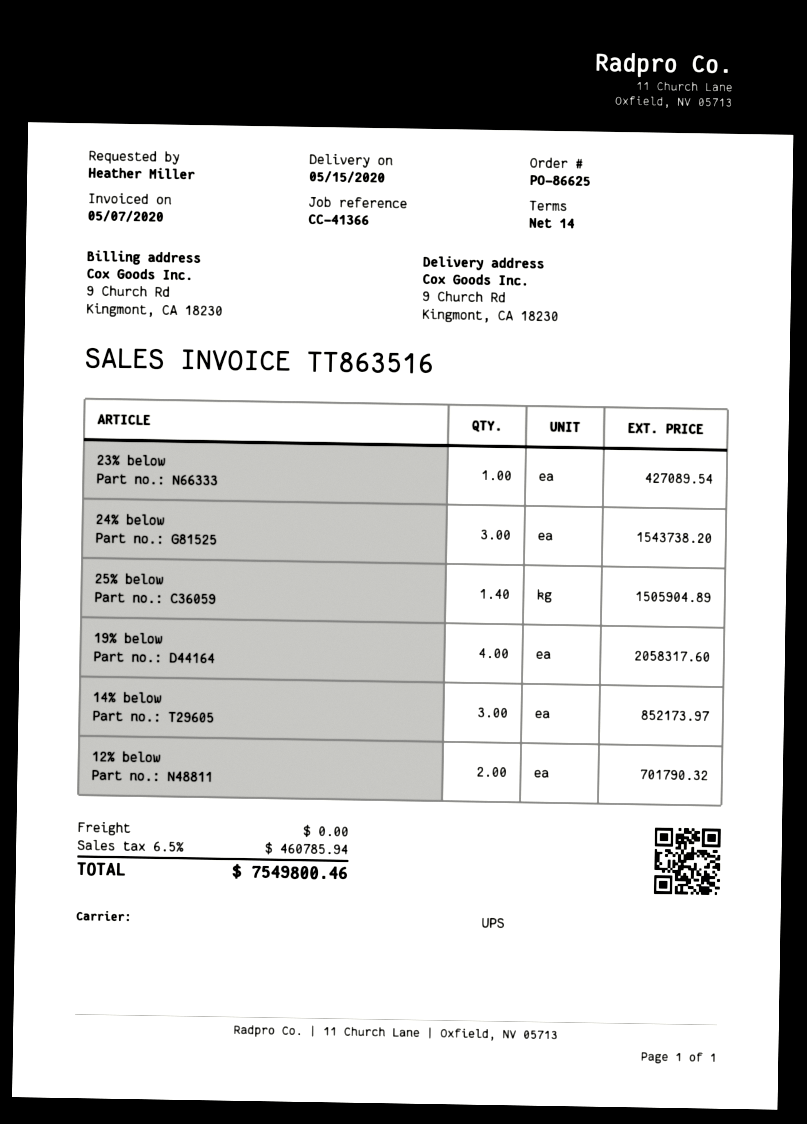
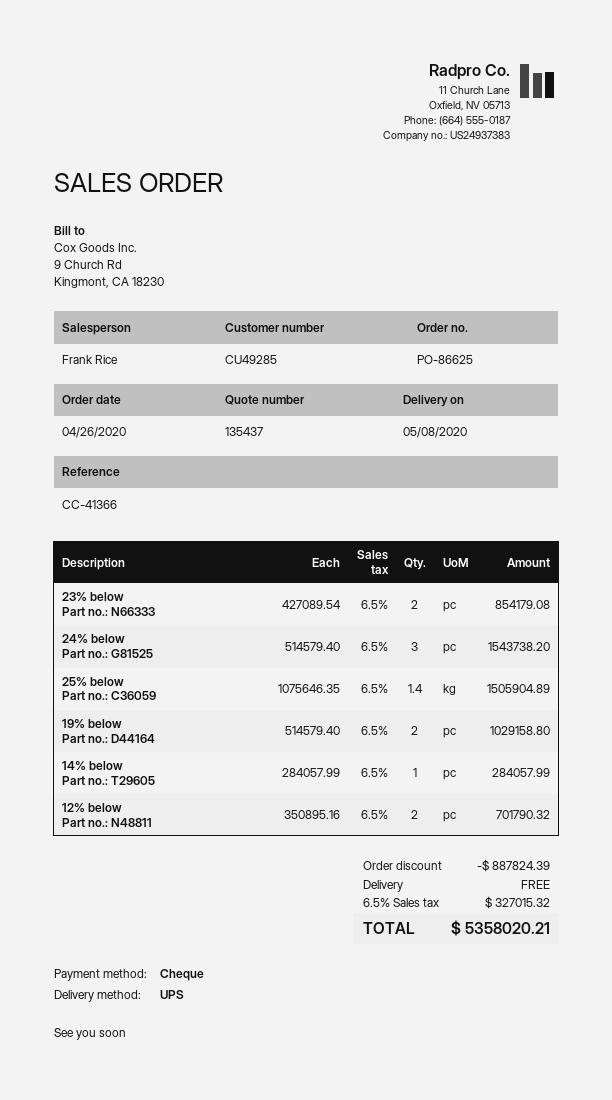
delivery date: 2020-05-15 -> 2020-05-08
23% below: 1 for 427089.54 -> 2 for 854179.08
19% below: 4 for 2058317.60 -> 2 for 1029158.80
14% below: 3 for 852173.97 -> 1 for 284057.99
discount: none -> 887824.39
tax: 6.5% = 460785.94 -> 6.5% = 327015.32
total: 7549800.46 -> 5358020.21

